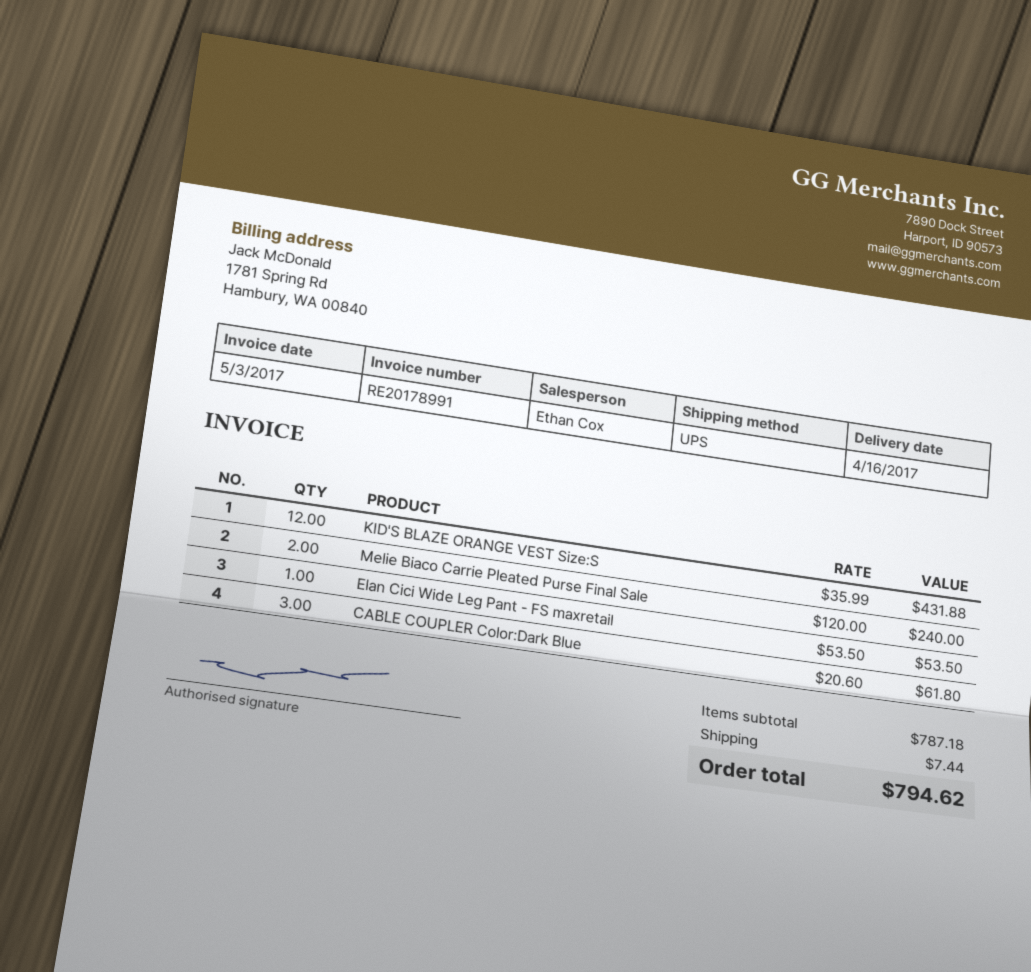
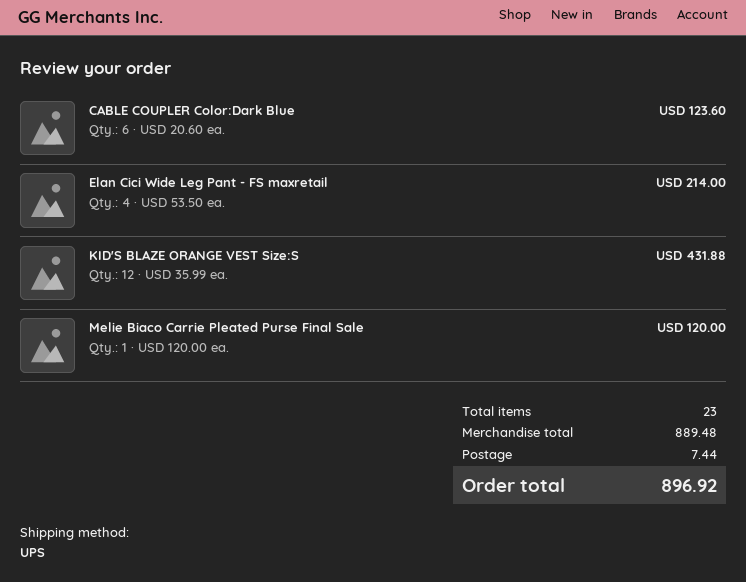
Melie Biaco Carrie Pleated Purse Final Sale: 2 x 120.00 = 240.00 -> 1 x 120.00 = 120.00
Elan Cici Wide Leg Pant - FS maxretail: 1 x 53.50 = 53.50 -> 4 x 53.50 = 214.00
CABLE COUPLER Color:Dark Blue: 3 x 20.60 = 61.80 -> 6 x 20.60 = 123.60
subtotal: 787.18 -> 889.48
total: 794.62 -> 896.92

